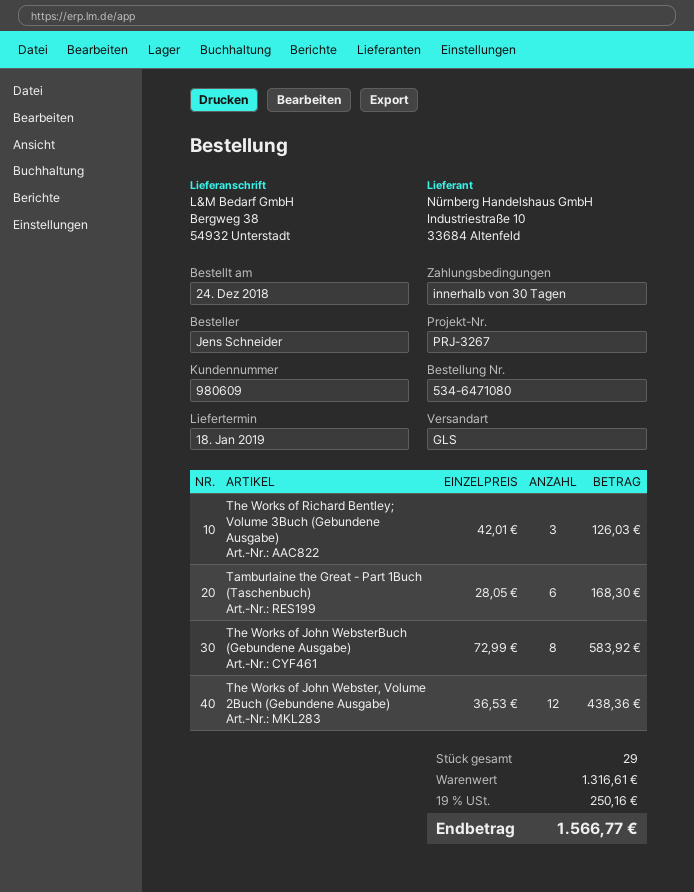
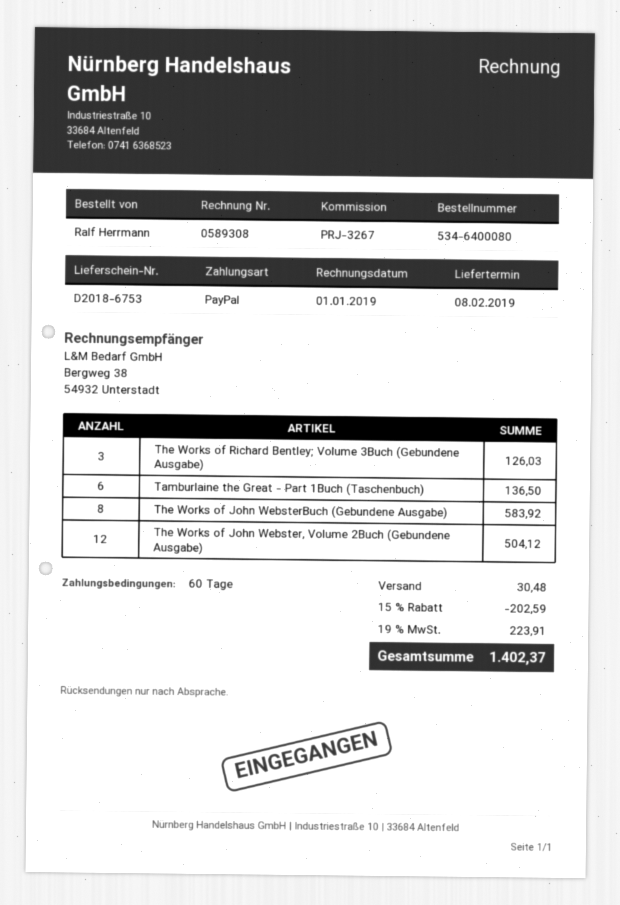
order number: 534-6471080 -> 534-6400080
delivery date: 2019-01-18 -> 2019-02-08
payment terms: 30 days -> 60 days
ordered by: Jens Schneider -> Ralf Herrmann
Tamburlaine the Great - Part 1Buch (Taschenbuch): 6 for 168.30 -> 6 for 136.50
The Works of John Webster, Volume 2Buch (Gebundene Ausgabe): 12 for 438.36 -> 12 for 504.12
discount: none -> 15% = 202.59
shipping: none -> 30.48
tax: 19% = 250.16 -> 19% = 223.91
total: 1566.77 -> 1402.37

